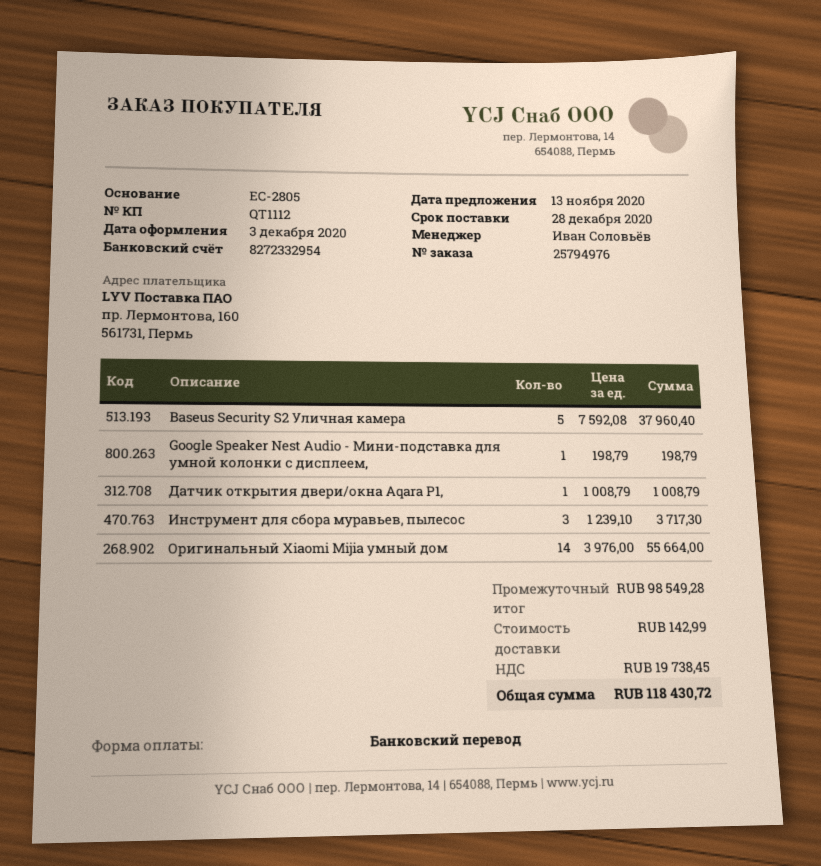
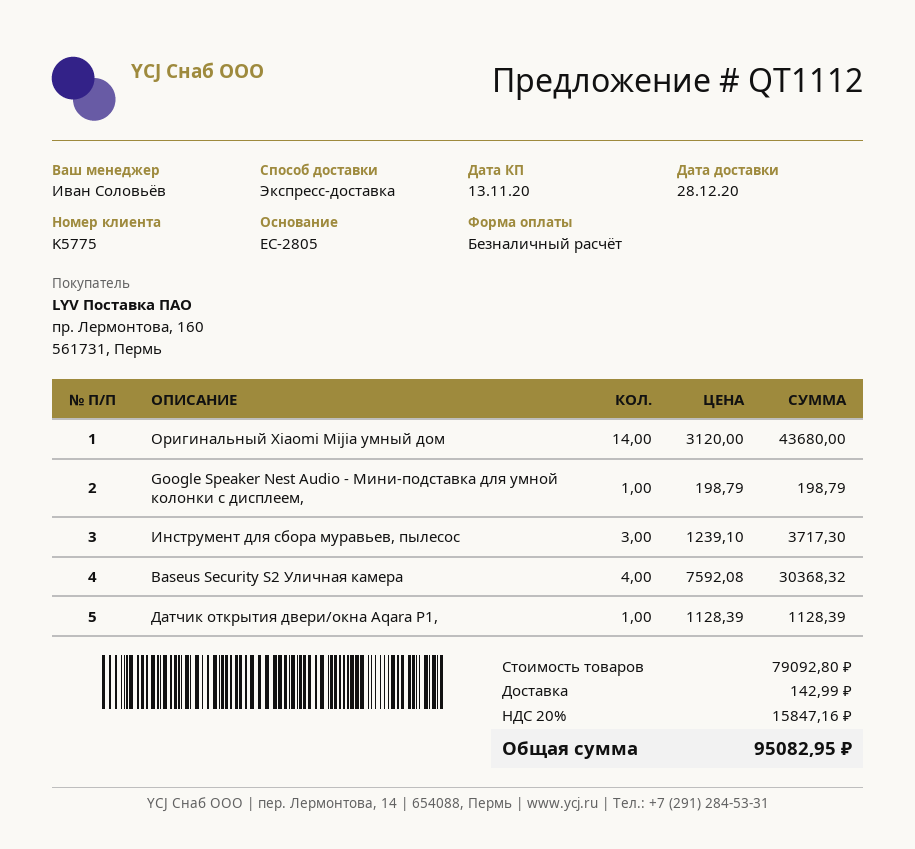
Baseus Security S2 Уличная камера: 5 x 7592.08 = 37960.40 -> 4 x 7592.08 = 30368.32
Датчик открытия двери/окна Aqara P1,: 1 x 1008.79 = 1008.79 -> 1 x 1128.39 = 1128.39
Оригинальный Xiaomi Mijia умный дом: 14 x 3976.00 = 55664.00 -> 14 x 3120.00 = 43680.00
subtotal: 98549.28 -> 79092.80
tax: 19738.45 -> 15847.16
total: 118430.72 -> 95082.95

